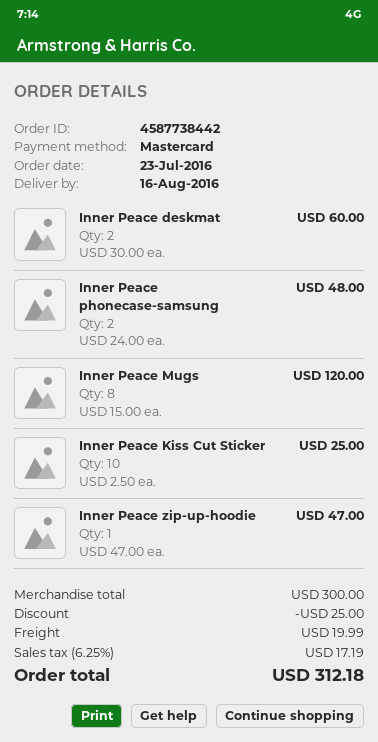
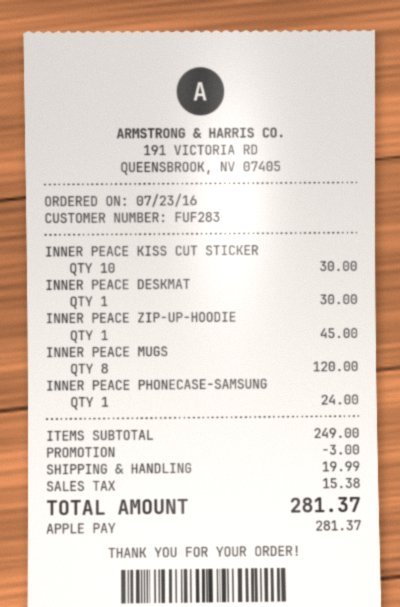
payment method: Mastercard -> Apple Pay
Inner Peace deskmat: 2 for 60.00 -> 1 for 30.00
Inner Peace phonecase-samsung: 2 for 48.00 -> 1 for 24.00
Inner Peace Kiss Cut Sticker: 10 for 25.00 -> 10 for 30.00
Inner Peace zip-up-hoodie: 1 for 47.00 -> 1 for 45.00
subtotal: 300.00 -> 249.00
discount: 25.00 -> 3.00
tax: 17.19 -> 15.38
total: 312.18 -> 281.37

